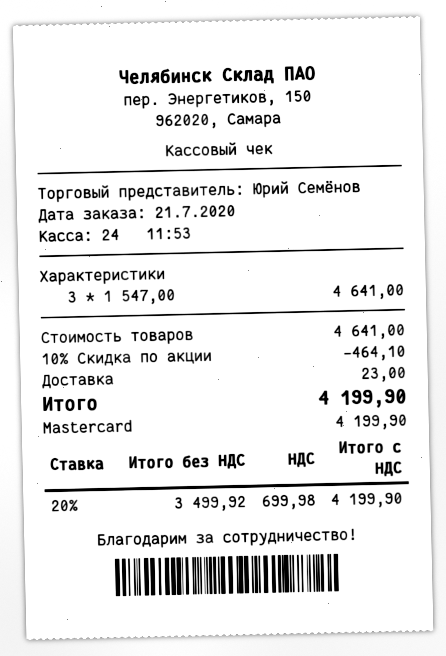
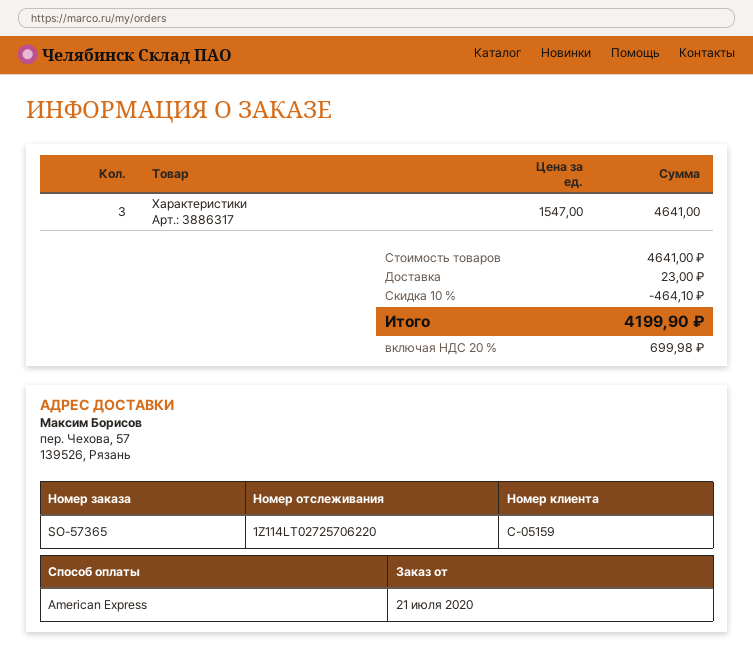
payment method: Mastercard -> American Express

